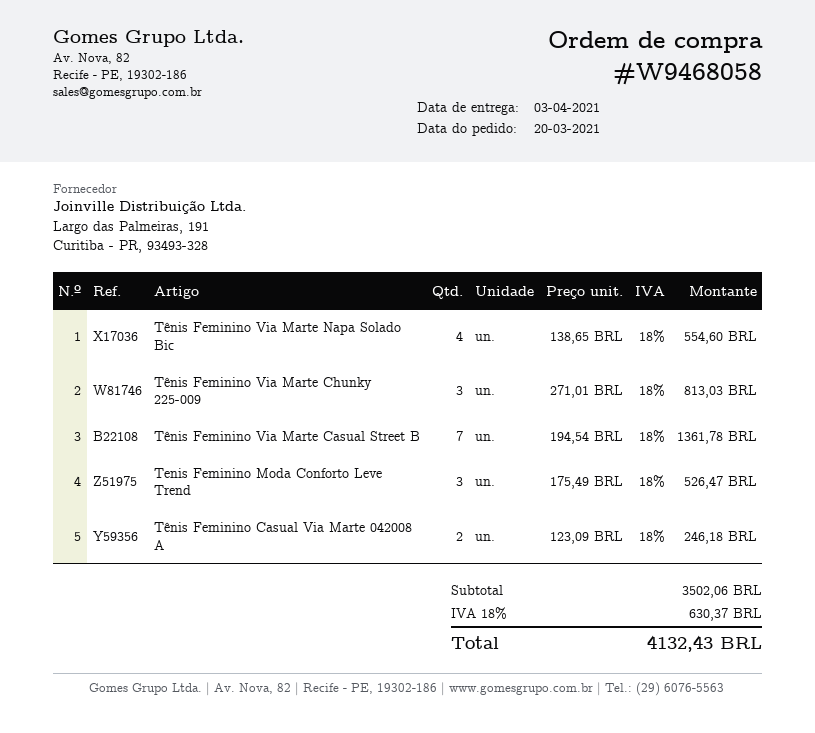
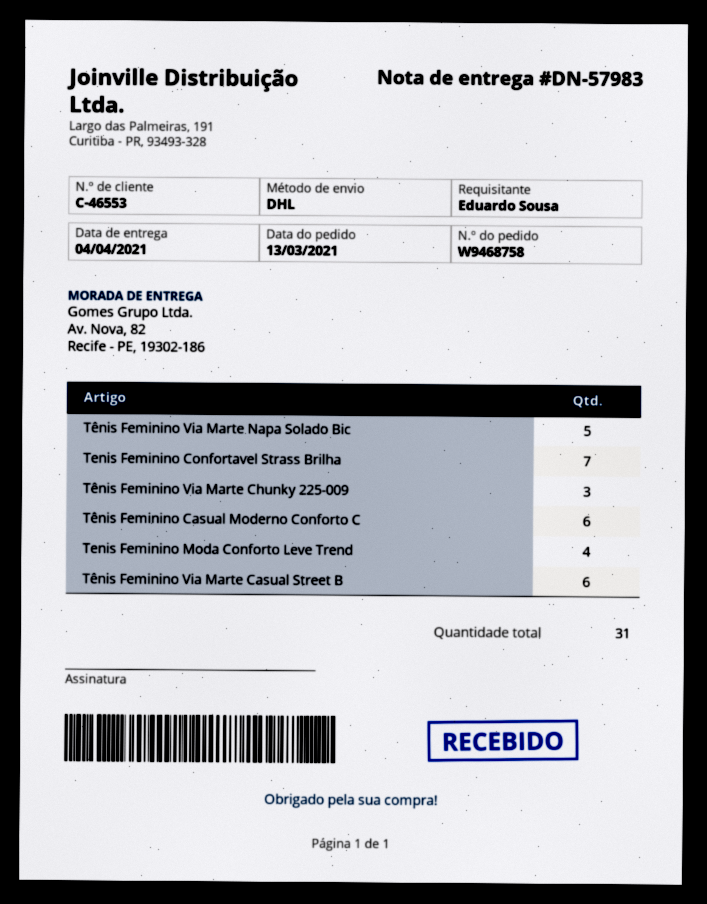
order number: W9468058 -> W9468758
order date: 2021-03-20 -> 2021-03-13
delivery date: 2021-04-03 -> 2021-04-04
Tênis Feminino Via Marte Napa Solado Bic: 4 -> 5
Tênis Feminino Via Marte Casual Street B: 7 -> 6
Tenis Feminino Moda Conforto Leve Trend: 3 -> 4
Tênis Feminino Casual Via Marte 042008 A: 2 -> none
Tenis Feminino Confortavel Strass Brilha: none -> 7
Tênis Feminino Casual Moderno Conforto C: none -> 6

